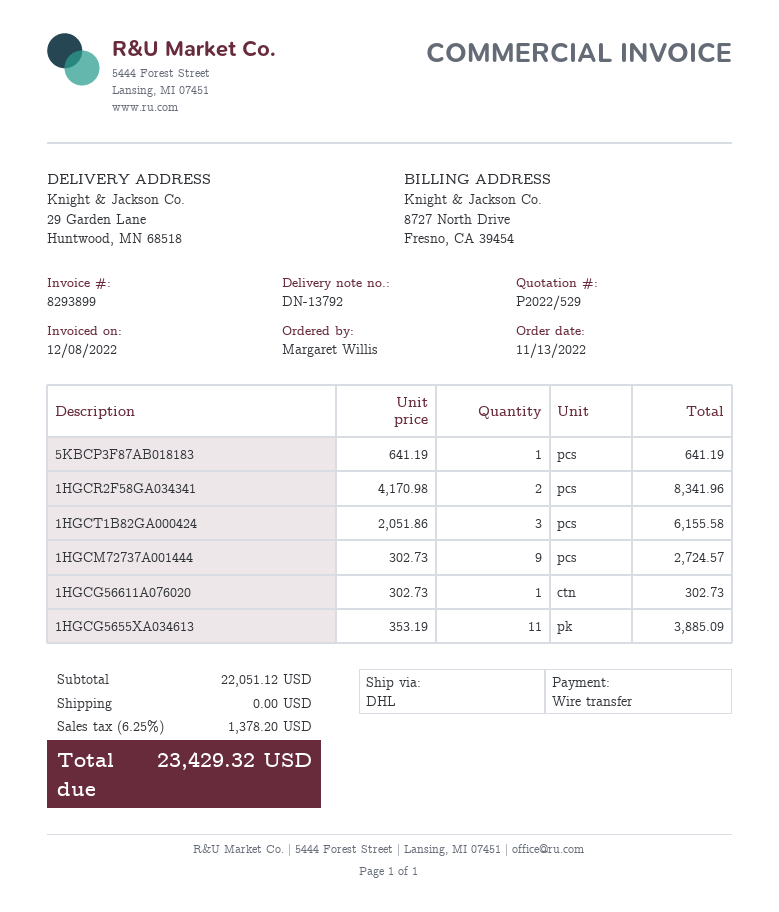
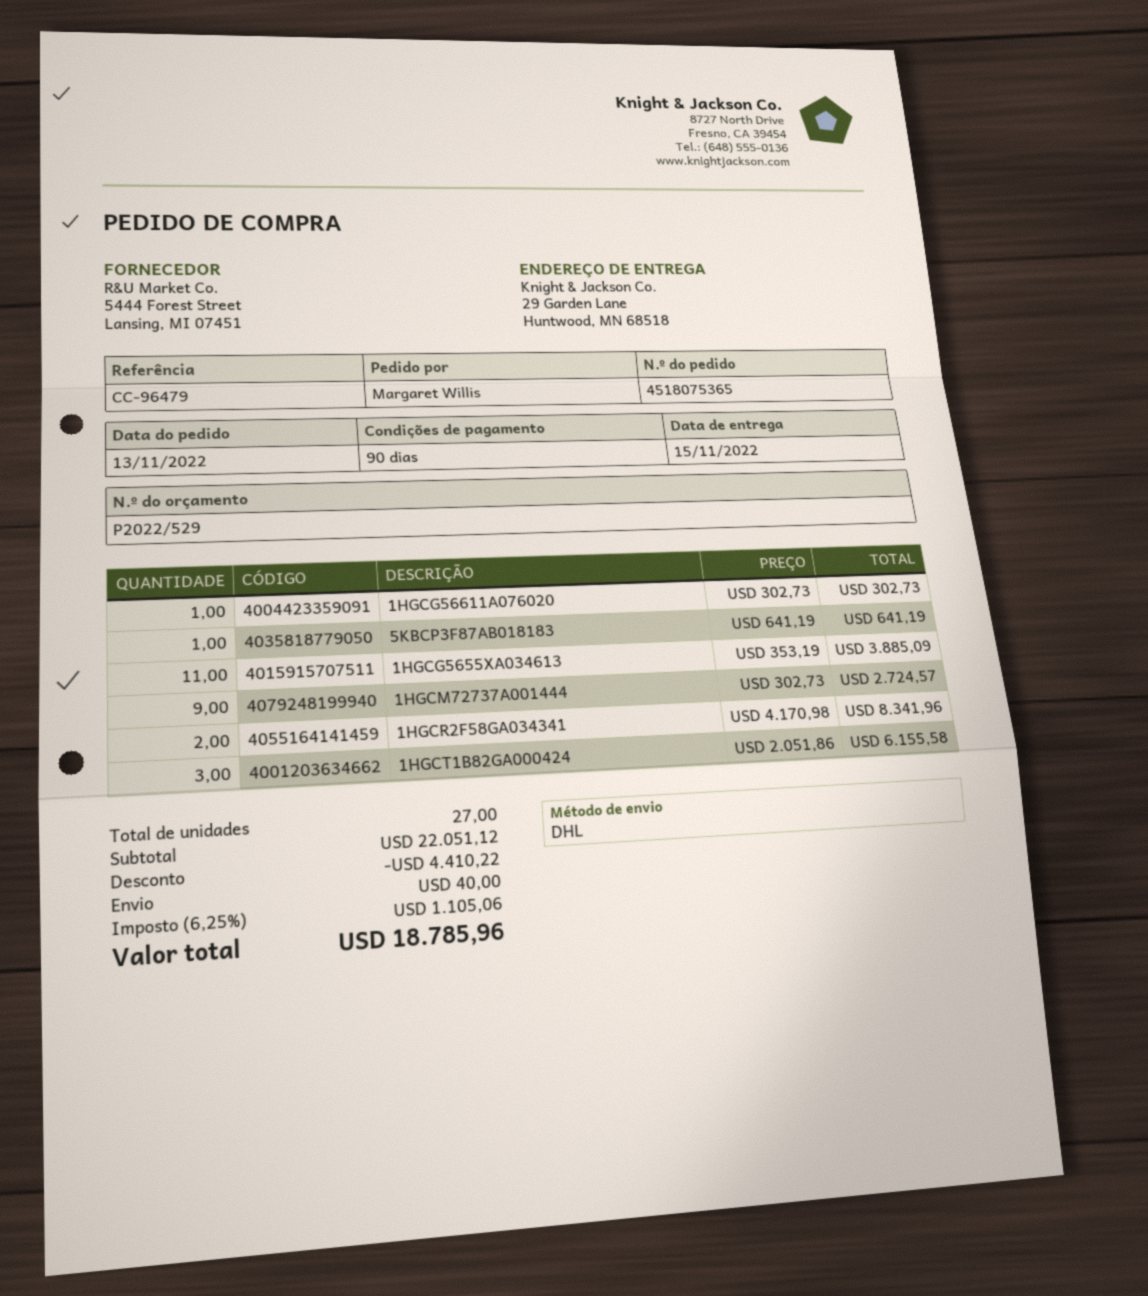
discount: none -> 4410.22
shipping: 0.00 -> 40.00
tax: 6.25% = 1378.20 -> 6.25% = 1105.06
total: 23429.32 -> 18785.96

